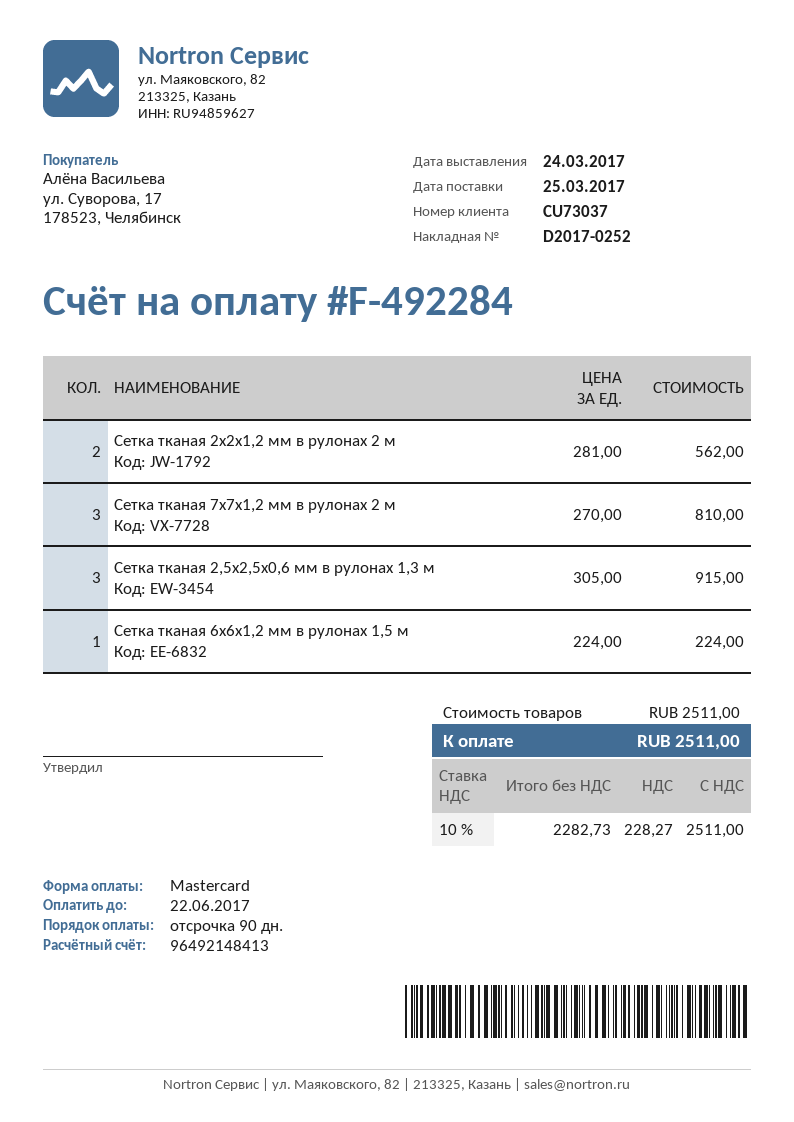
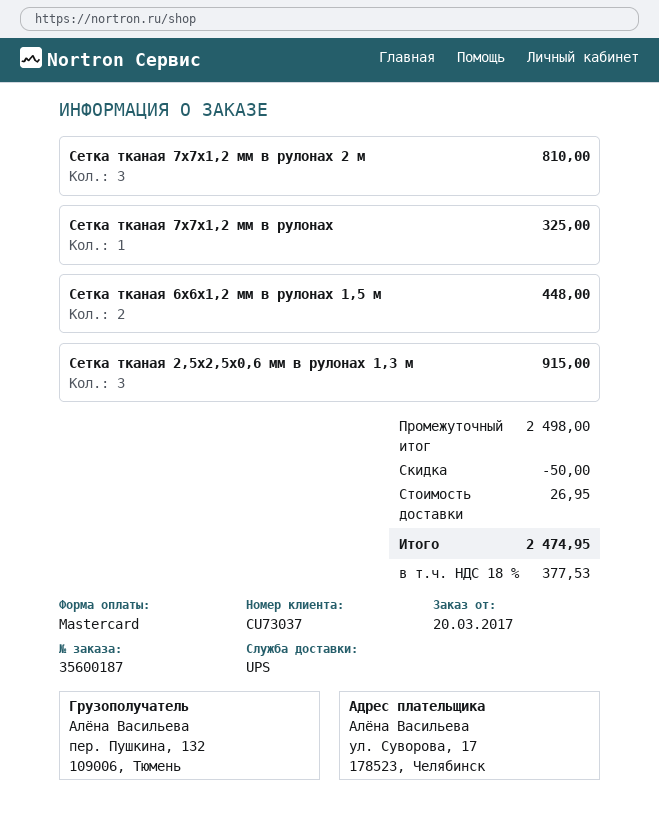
Сетка тканая 2х2х1,2 мм в рулонах 2 м: 2 for 562.00 -> none
Сетка тканая 6х6х1,2 мм в рулонах 1,5 м: 1 for 224.00 -> 2 for 448.00
Сетка тканая 7х7х1,2 мм в рулонах: none -> 1 for 325.00
subtotal: 2511.00 -> 2498.00
discount: none -> 50.00
shipping: none -> 26.95
tax: 10% = 228.27 -> 18% = 377.53
total: 2511.00 -> 2474.95

